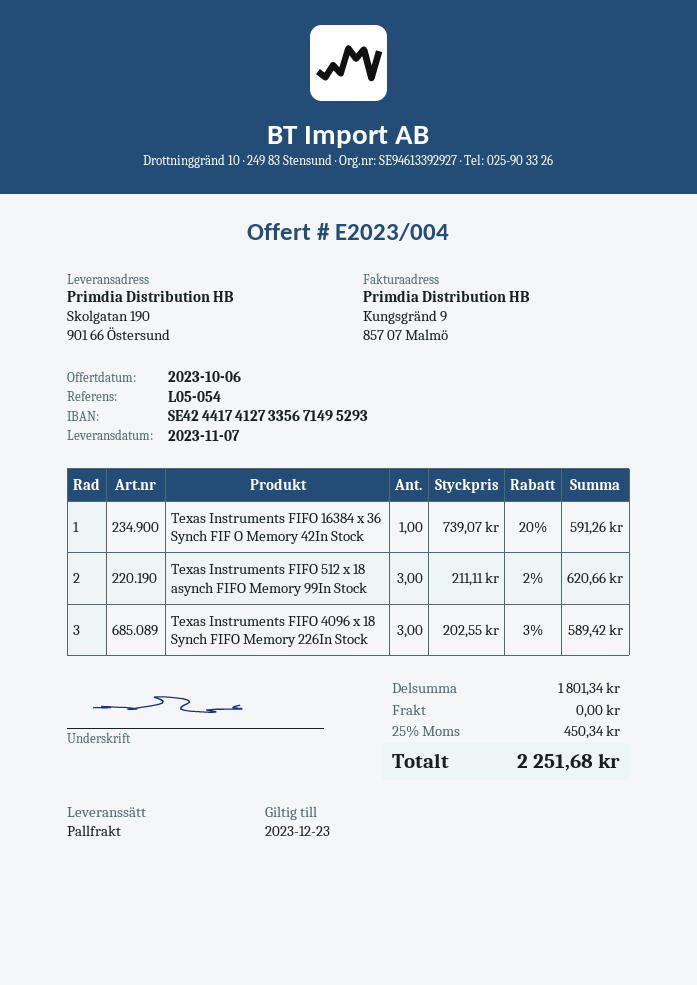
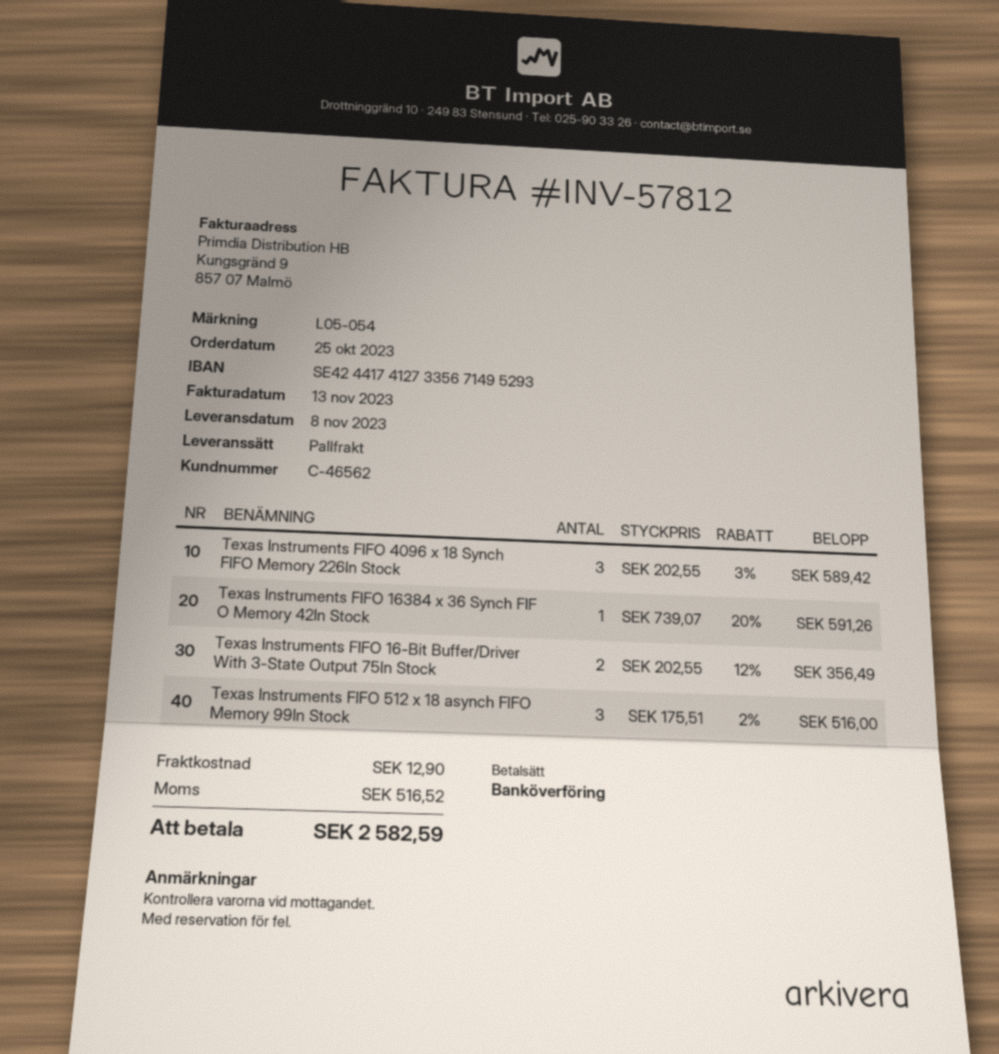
delivery date: 2023-11-07 -> 2023-11-08
Texas Instruments FIFO 512 x 18 asynch FIFO Memory 99In Stock: 3 x 211.11 - 2% = 620.66 -> 3 x 175.51 - 2% = 516.00
Texas Instruments FIFO 16-Bit Buffer/Driver With 3-State Output 75In Stock: none -> 2 x 202.55 - 12% = 356.49
shipping: 0.00 -> 12.90
tax: 450.34 -> 516.52
total: 2251.68 -> 2582.59

